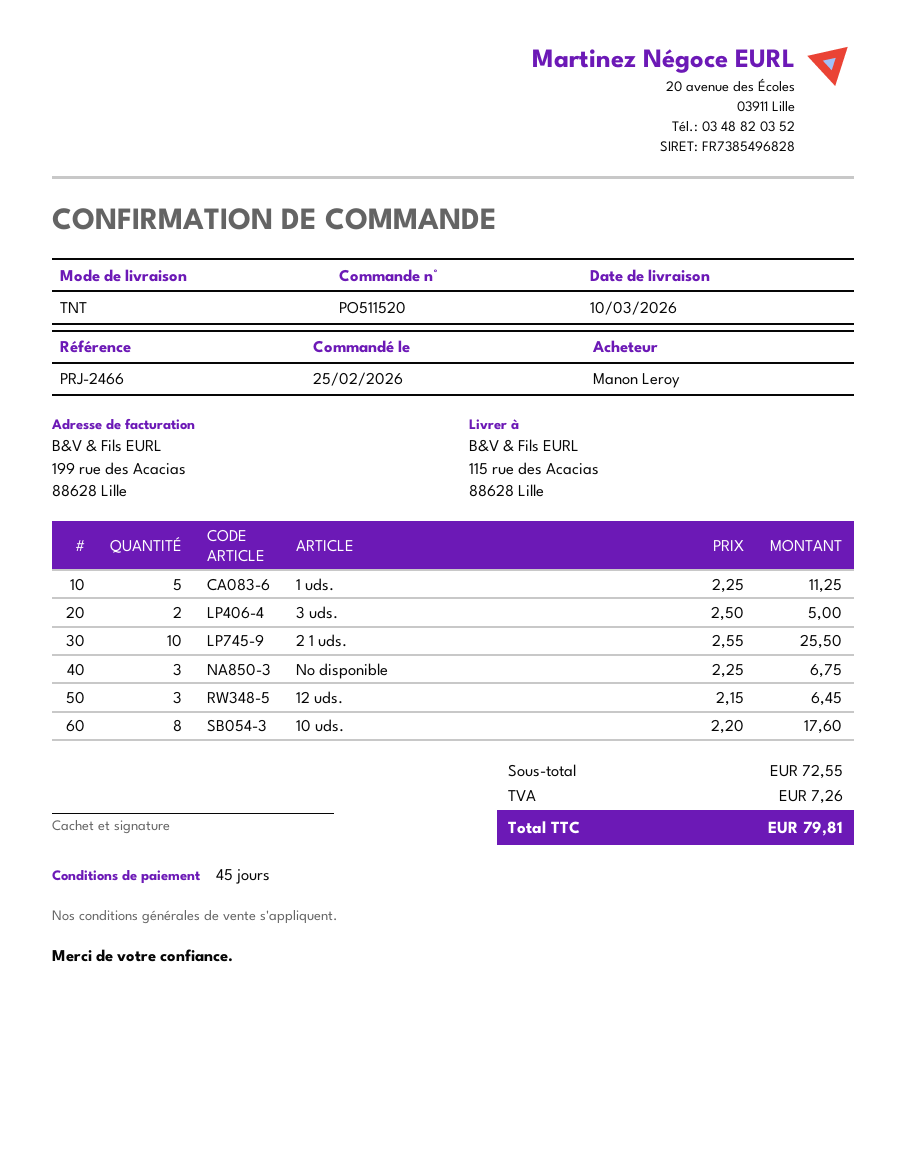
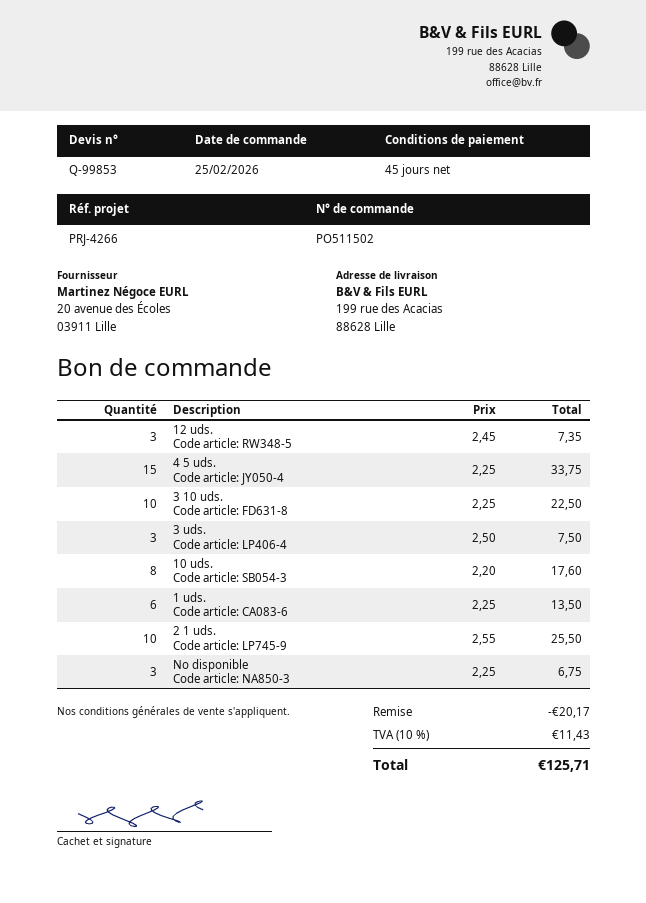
order number: PO511520 -> PO511502
reference: PRJ-2466 -> PRJ-4266
ship to: 115 rue des Acacias, 88628 Lille -> 199 rue des Acacias, 88628 Lille
1 uds.: 5 x 2.25 = 11.25 -> 6 x 2.25 = 13.50
3 uds.: 2 x 2.50 = 5.00 -> 3 x 2.50 = 7.50
12 uds.: 3 x 2.15 = 6.45 -> 3 x 2.45 = 7.35
4 5 uds.: none -> 15 x 2.25 = 33.75
3 10 uds.: none -> 10 x 2.25 = 22.50
discount: none -> 20.17
tax: 7.26 -> 11.43
total: 79.81 -> 125.71

